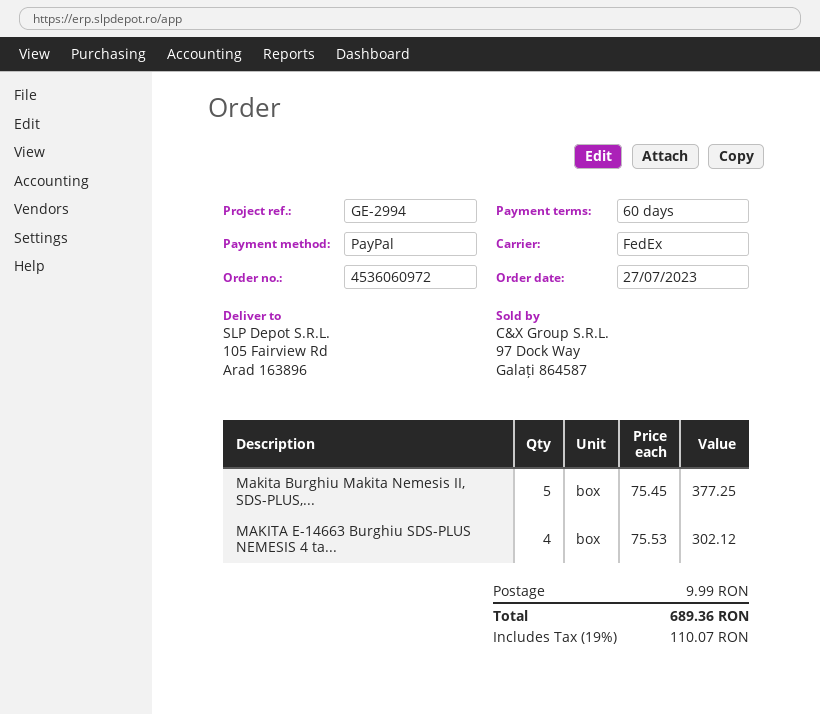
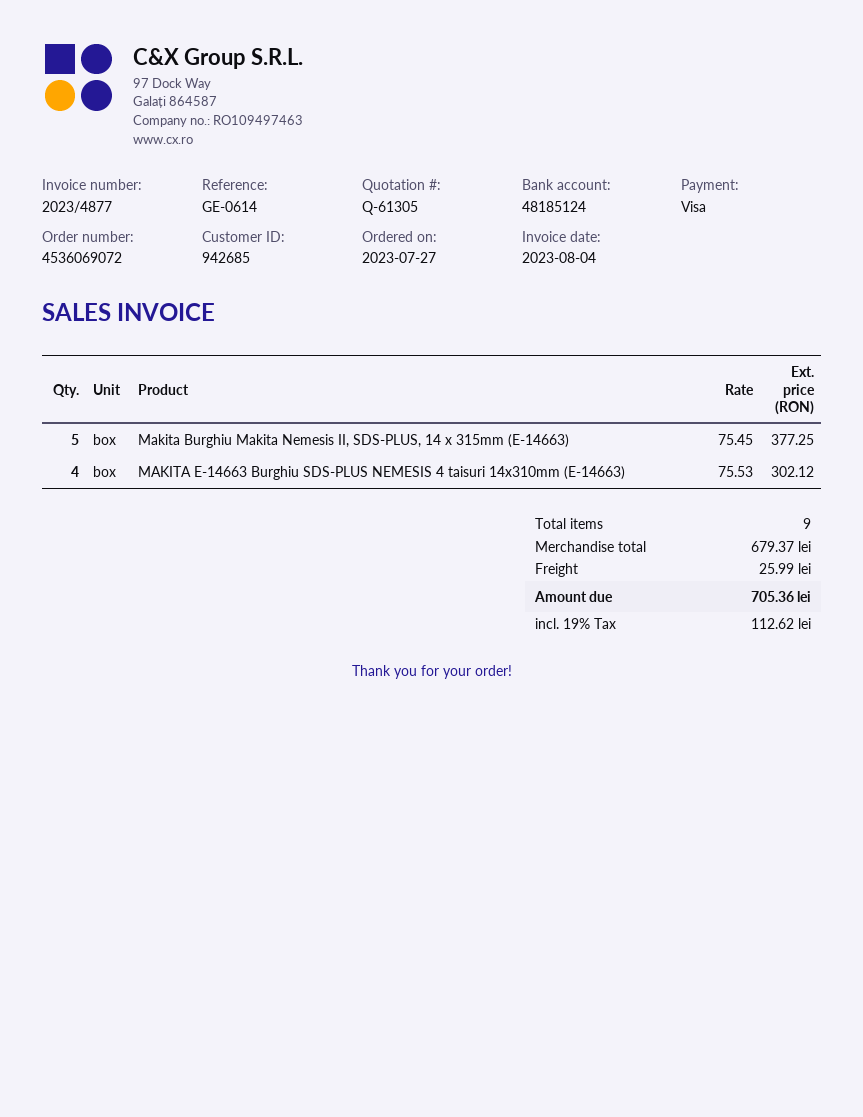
order number: 4536060972 -> 4536069072
reference: GE-2994 -> GE-0614
payment method: PayPal -> Visa
shipping: 9.99 -> 25.99
tax: 19% = 110.07 -> 19% = 112.62
total: 689.36 -> 705.36

